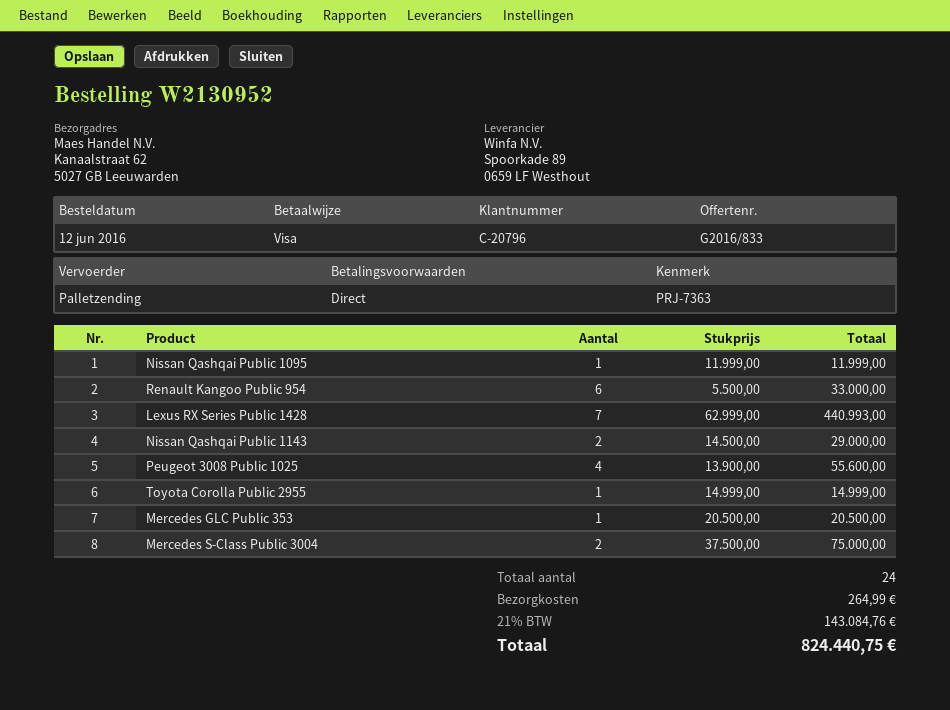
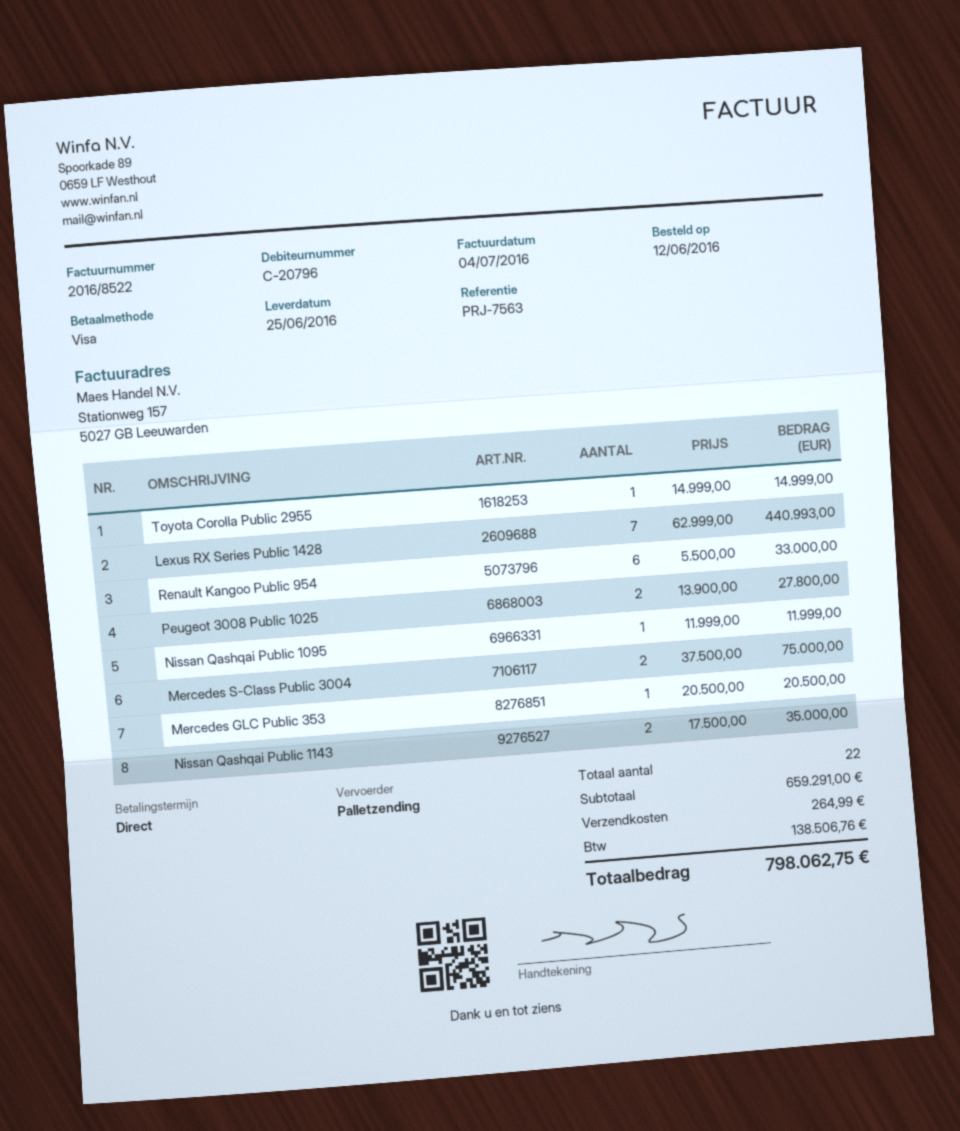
reference: PRJ-7363 -> PRJ-7563
Nissan Qashqai Public 1143: 2 x 14500.00 = 29000.00 -> 2 x 17500.00 = 35000.00
Peugeot 3008 Public 1025: 4 x 13900.00 = 55600.00 -> 2 x 13900.00 = 27800.00
total quantity: 24 -> 22
tax: 143084.76 -> 138506.76
total: 824440.75 -> 798062.75

